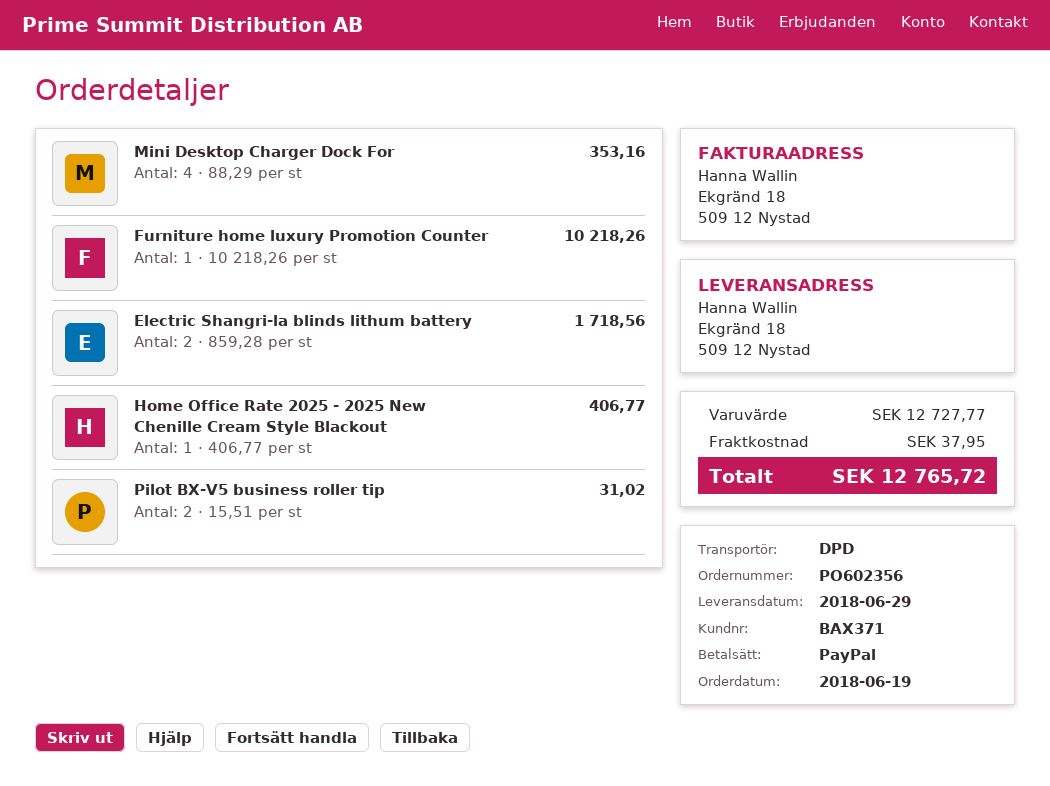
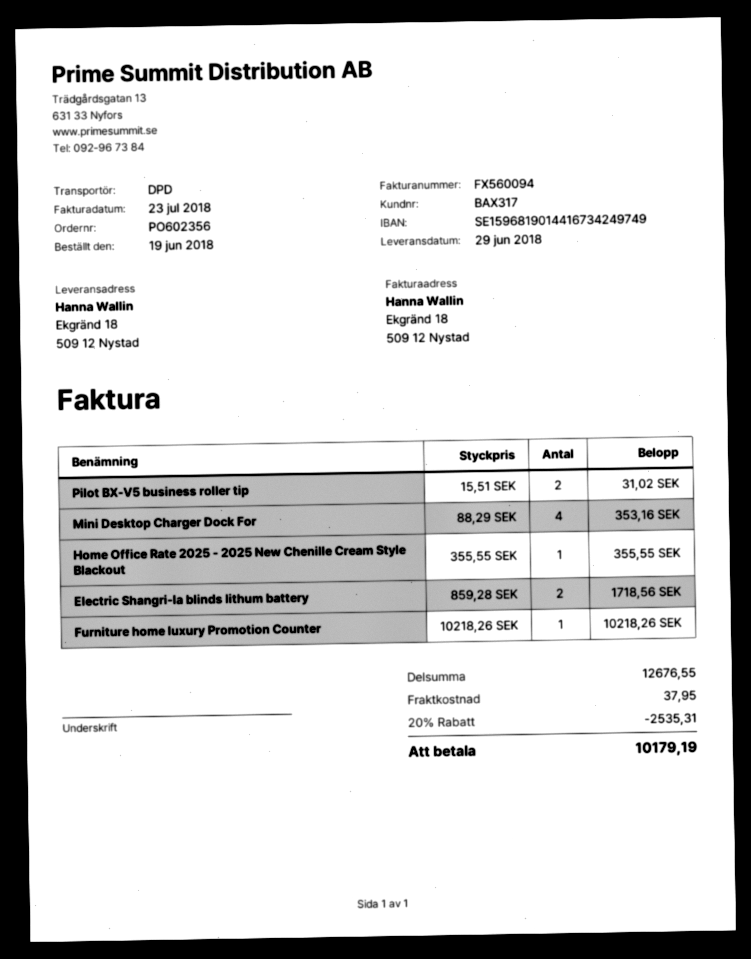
customer number: BAX371 -> BAX317
Home Office Rate 2025 - 2025 New Chenille Cream Style Blackout: 1 x 406.77 = 406.77 -> 1 x 355.55 = 355.55
subtotal: 12727.77 -> 12676.55
discount: none -> 20% = 2535.31
total: 12765.72 -> 10179.19

